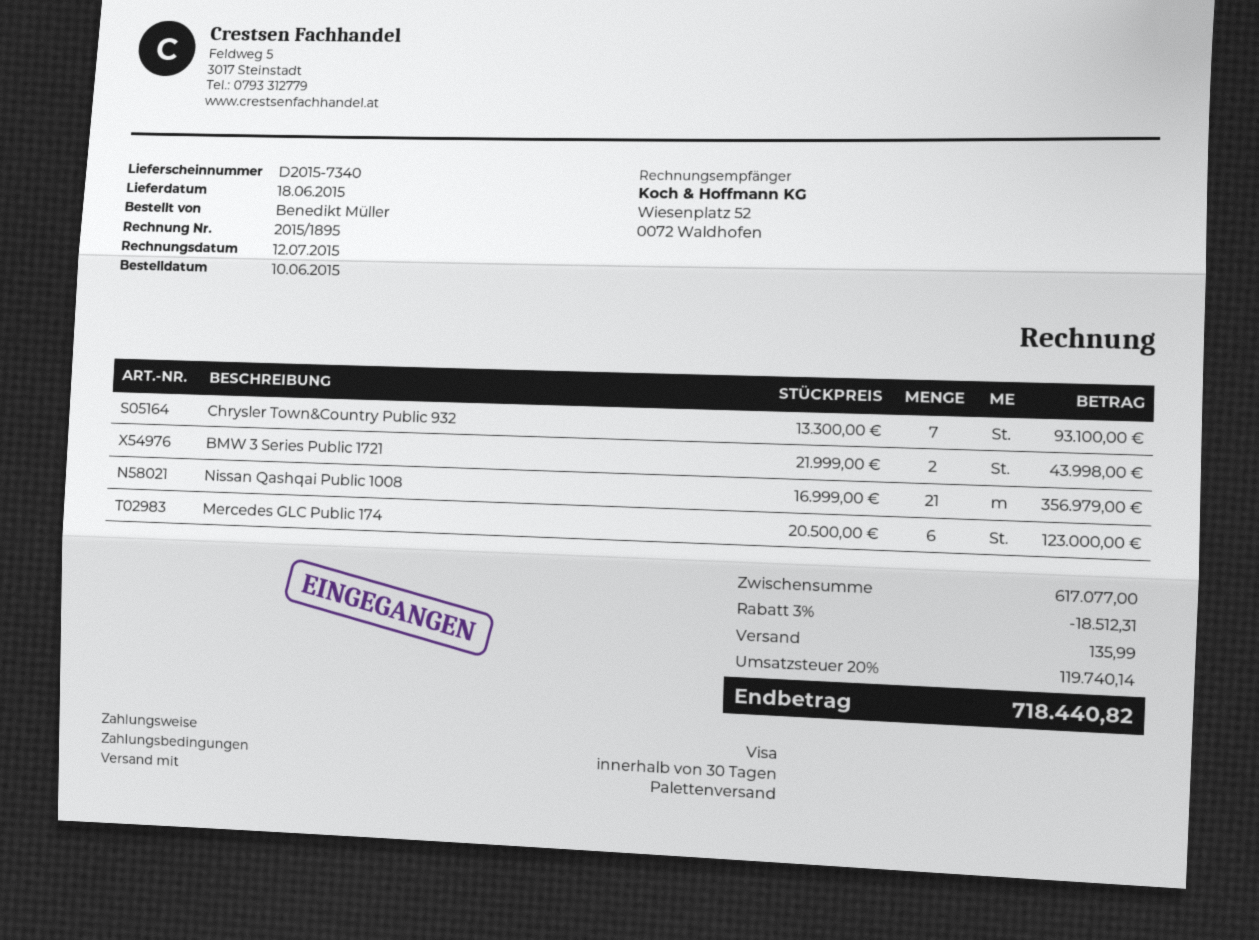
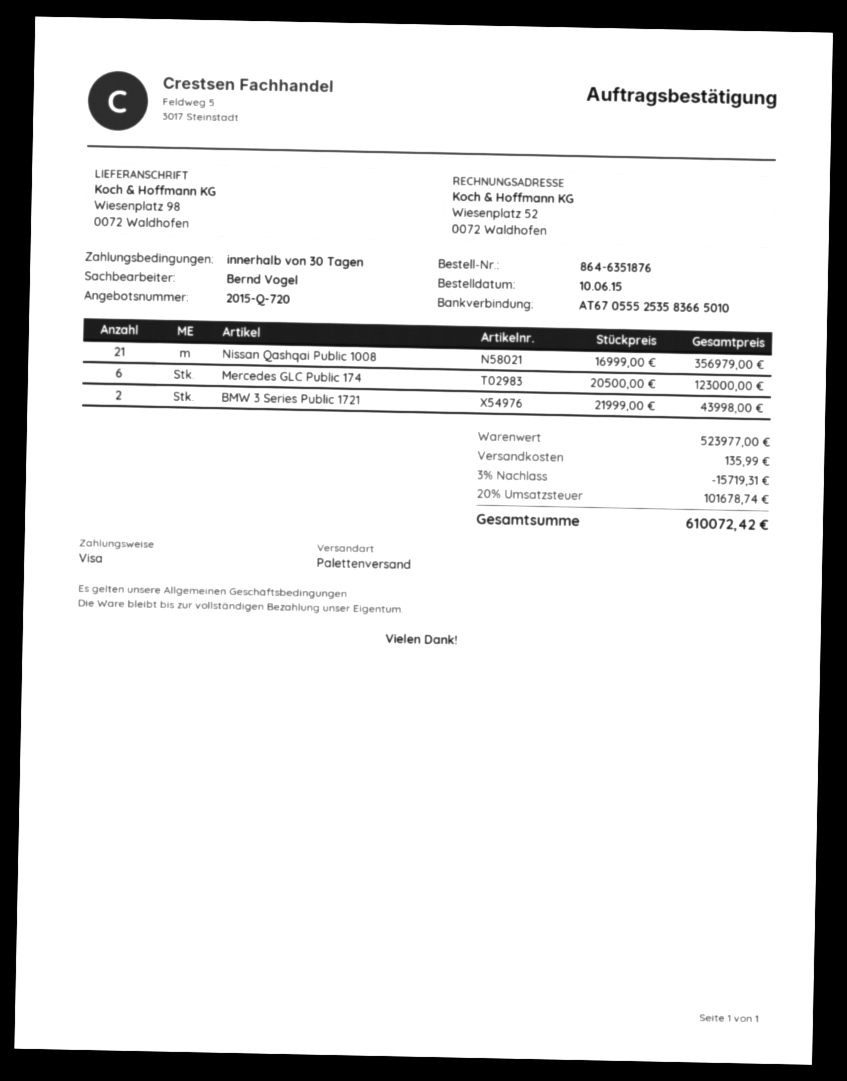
Chrysler Town&Country Public 932: 7 x 13300.00 = 93100.00 -> none
subtotal: 617077.00 -> 523977.00
discount: 3% = 18512.31 -> 3% = 15719.31
tax: 20% = 119740.14 -> 20% = 101678.74
total: 718440.82 -> 610072.42

